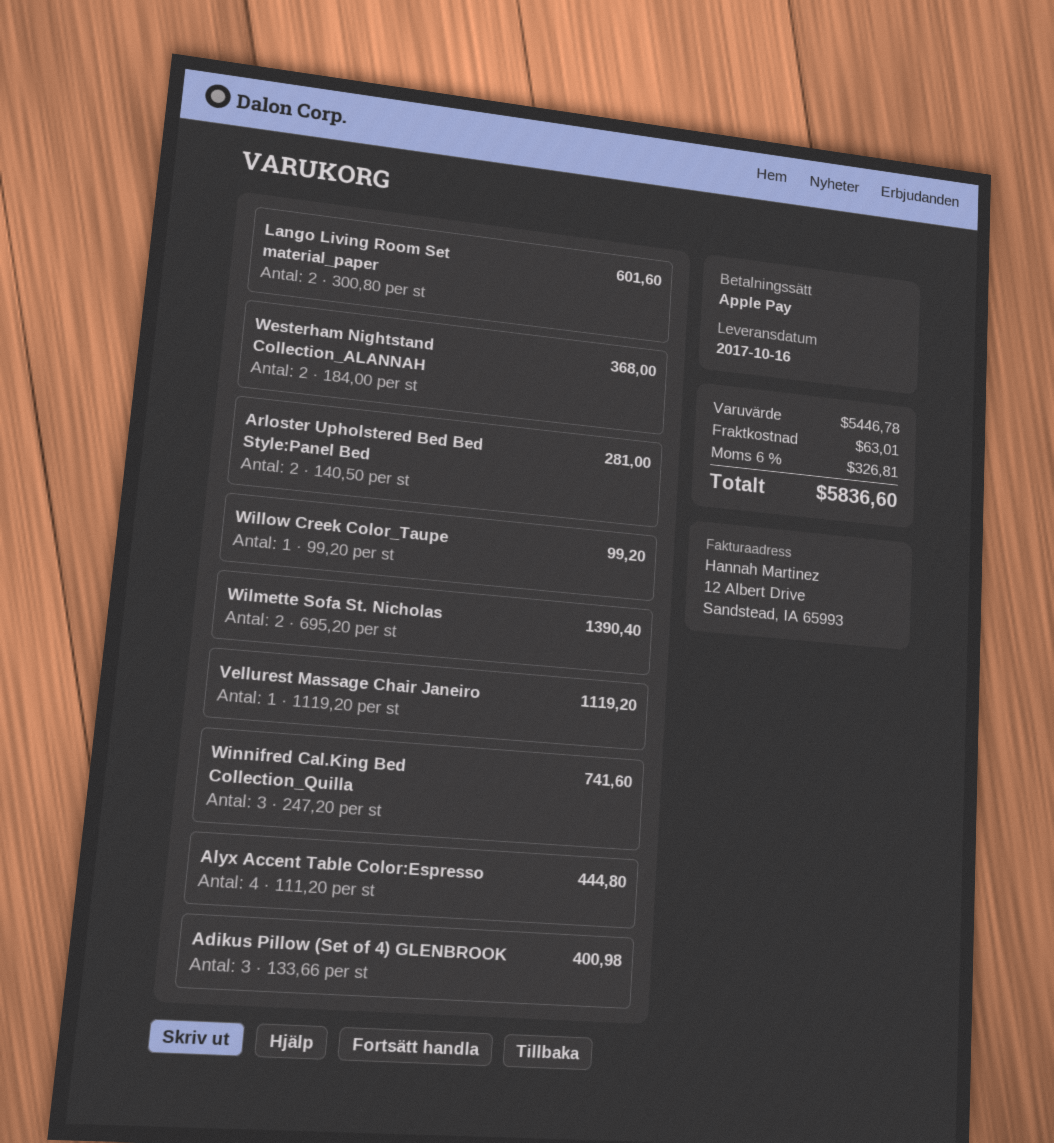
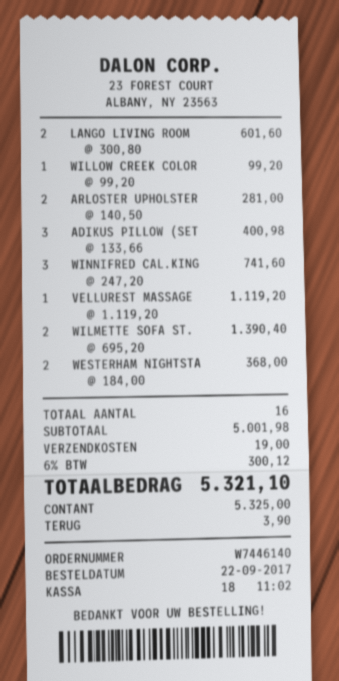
payment method: Apple Pay -> cash
Alyx Accent Table Color:Espresso: 4 x 111.20 = 444.80 -> none
subtotal: 5446.78 -> 5001.98
shipping: 63.01 -> 19.00
tax: 6% = 326.81 -> 6% = 300.12
total: 5836.60 -> 5321.10

